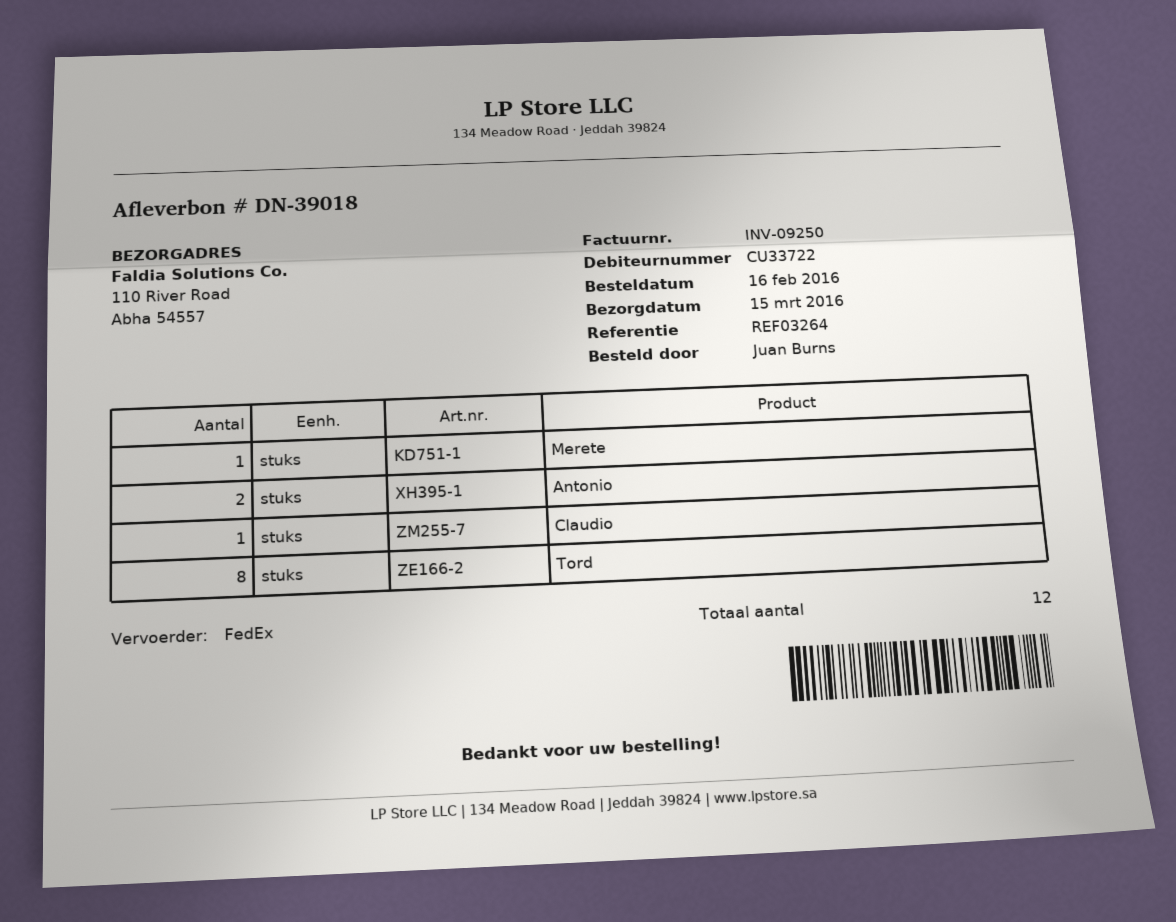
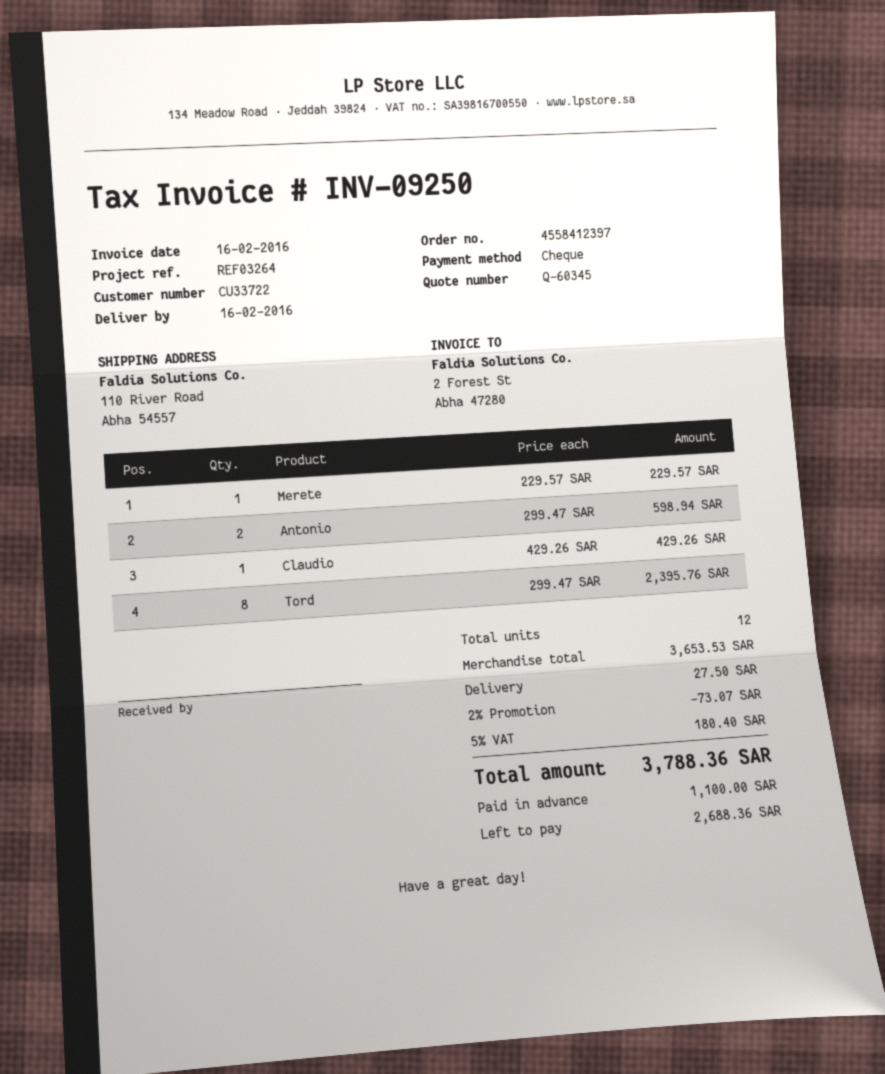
delivery date: 2016-03-15 -> 2016-02-16

